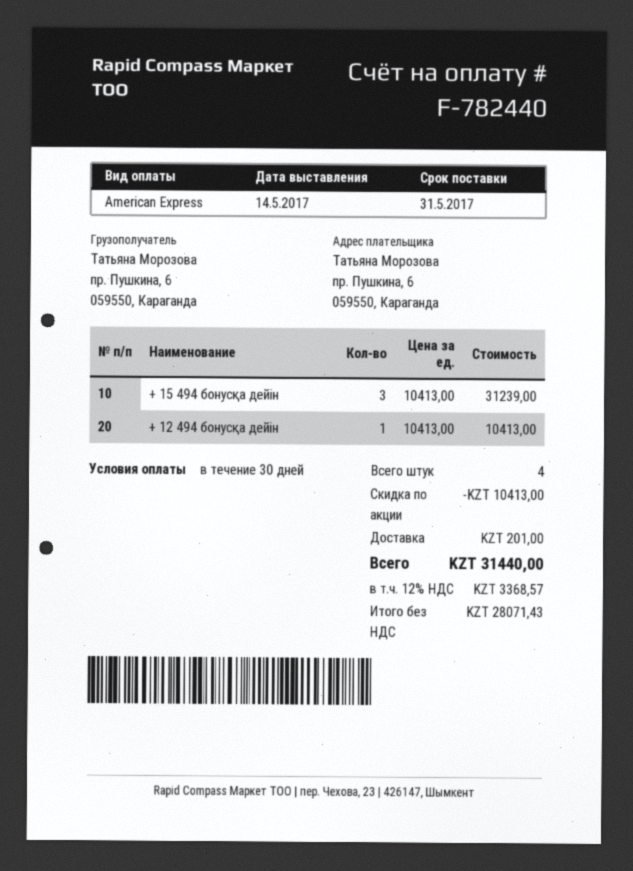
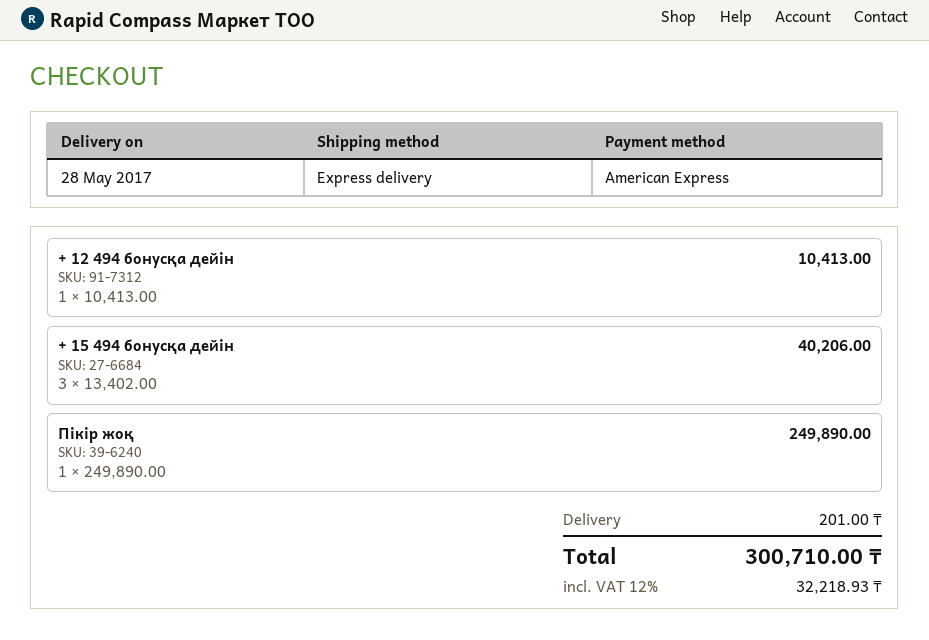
delivery date: 2017-05-31 -> 2017-05-28
+ 15 494 бонусқа дейін: 3 x 10413.00 = 31239.00 -> 3 x 13402.00 = 40206.00
Пікір жоқ: none -> 1 x 249890.00 = 249890.00
discount: 10413.00 -> none
tax: 12% = 3368.57 -> 12% = 32218.93
total: 31440.00 -> 300710.00

